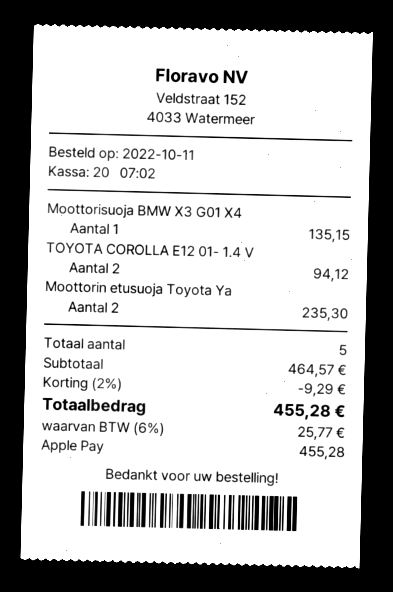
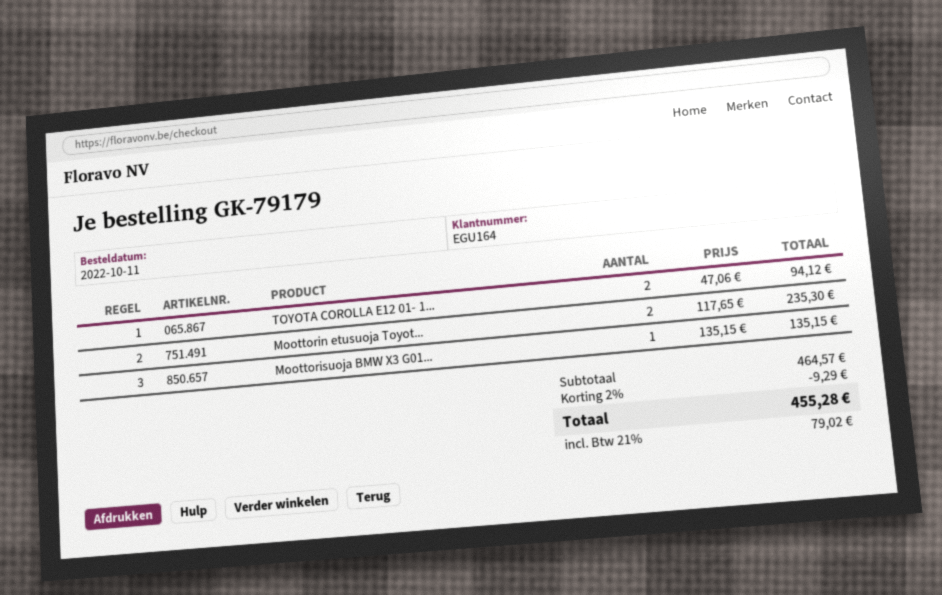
tax: 6% = 25.77 -> 21% = 79.02

